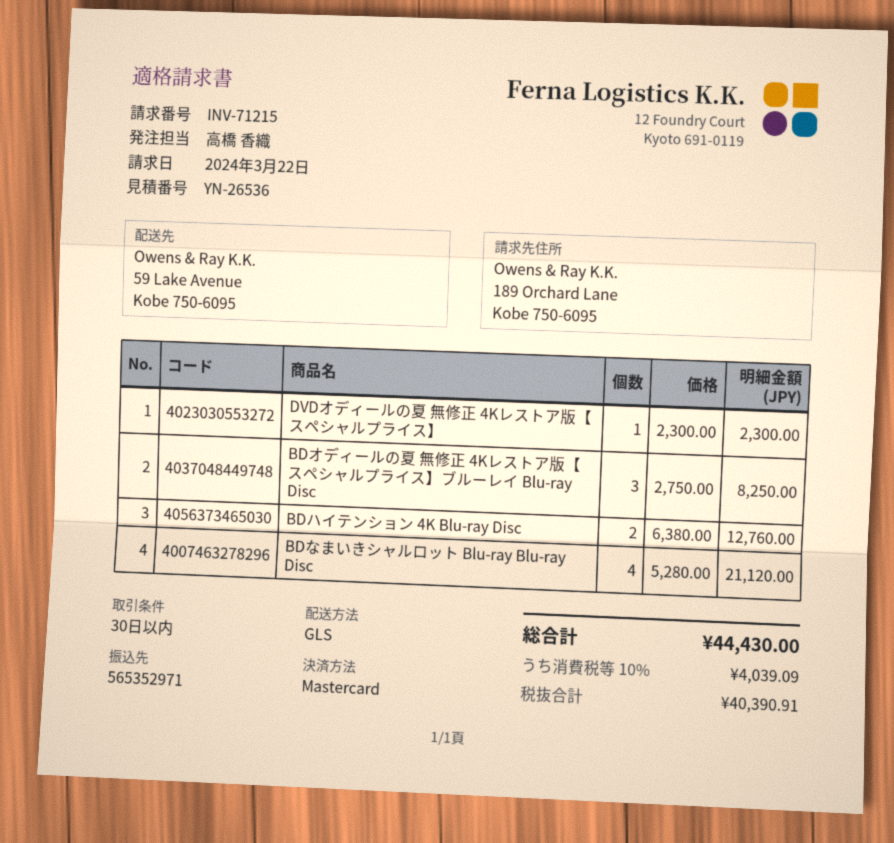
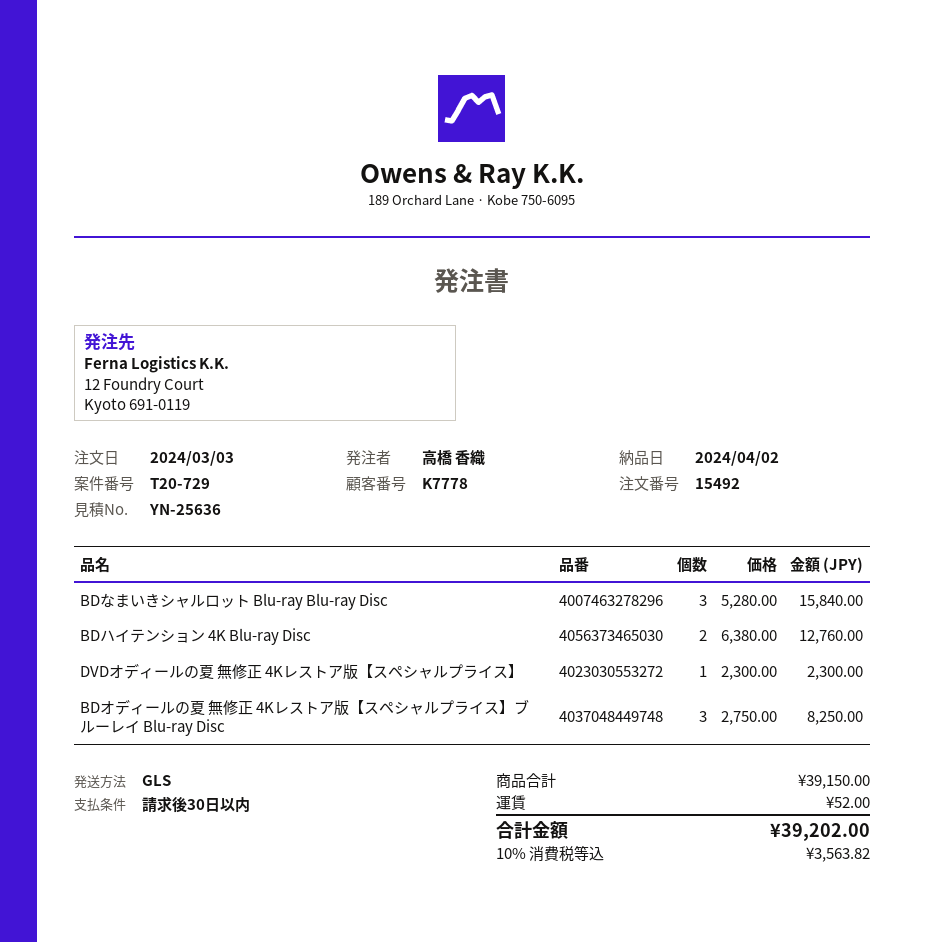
quote number: YN-26536 -> YN-25636
BDなまいきシャルロット Blu-ray Blu-ray Disc: 4 x 5280.00 = 21120.00 -> 3 x 5280.00 = 15840.00
shipping: none -> 52.00
tax: 10% = 4039.09 -> 10% = 3563.82
total: 44430.00 -> 39202.00

